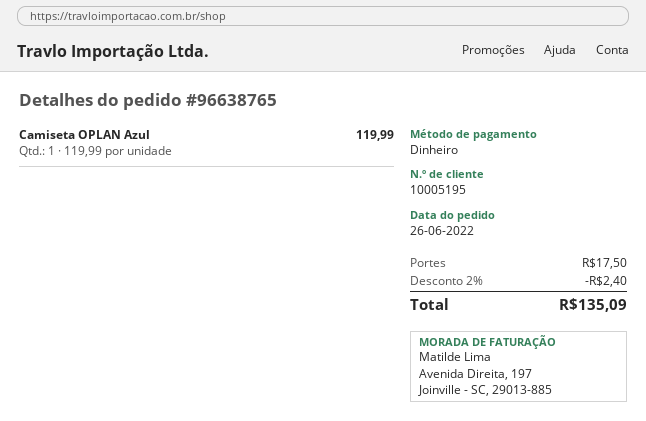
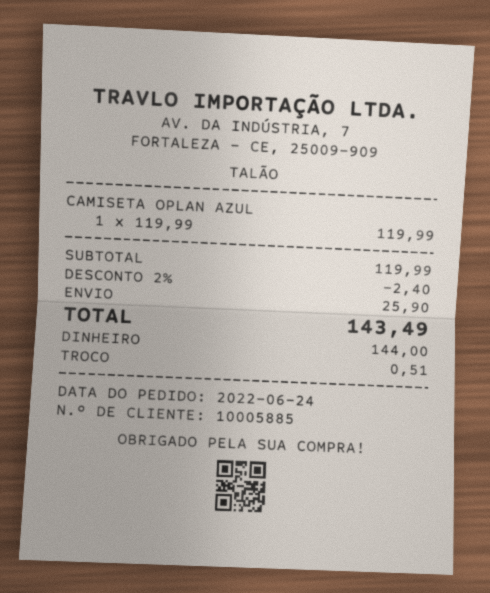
order date: 2022-06-26 -> 2022-06-24
customer number: 10005195 -> 10005885
shipping: 17.50 -> 25.90
total: 135.09 -> 143.49

